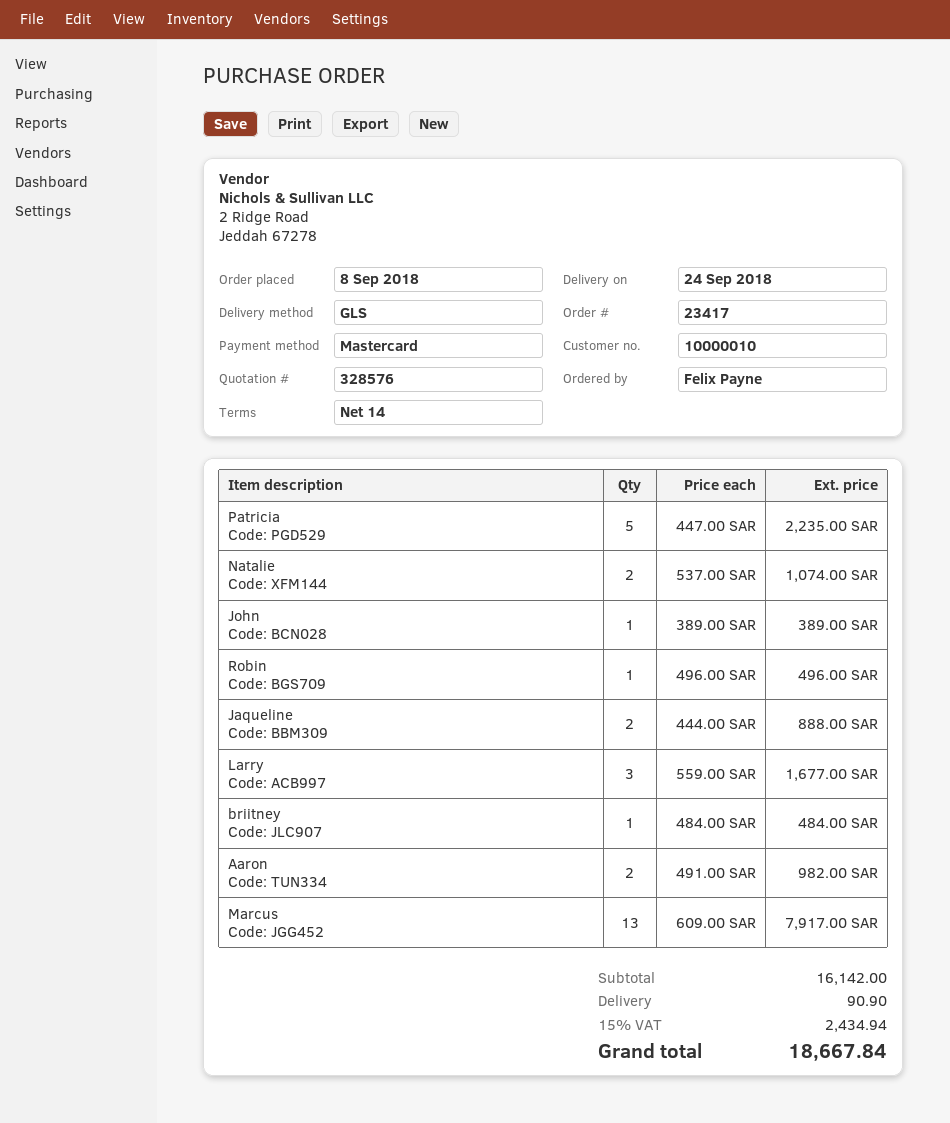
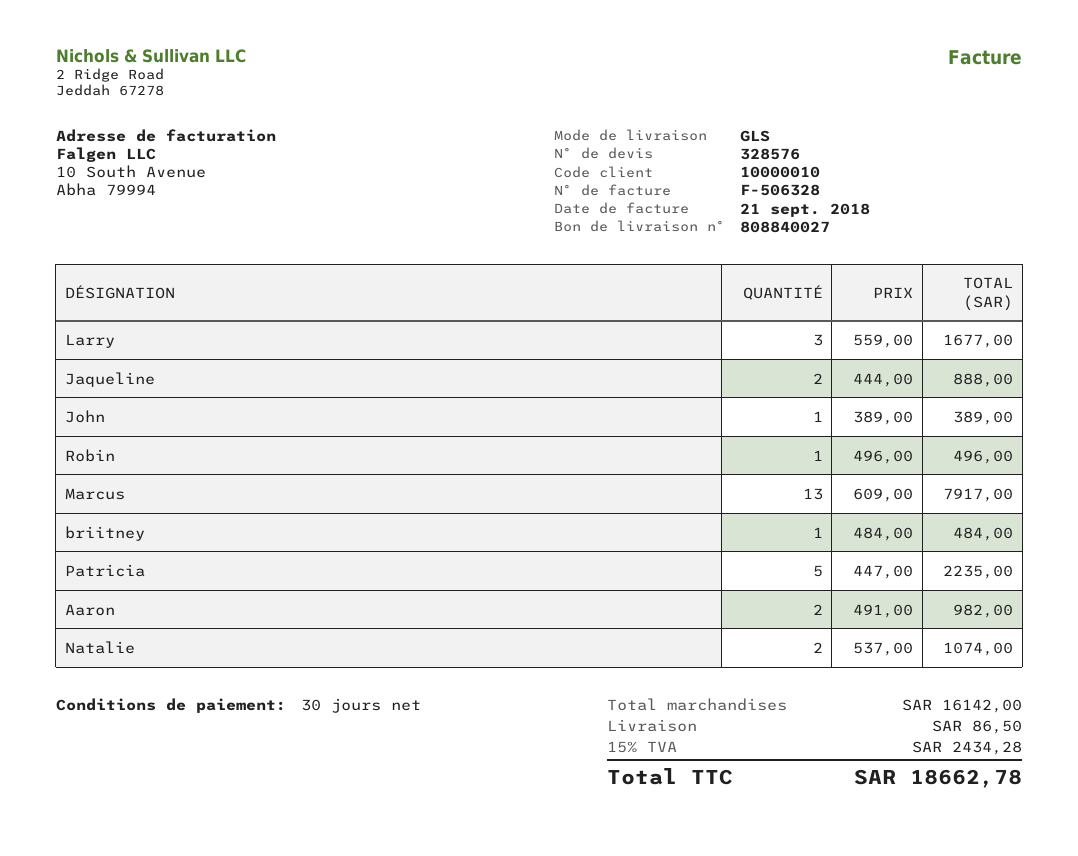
payment terms: 14 days -> 30 days
shipping: 90.90 -> 86.50
tax: 15% = 2434.94 -> 15% = 2434.28
total: 18667.84 -> 18662.78

